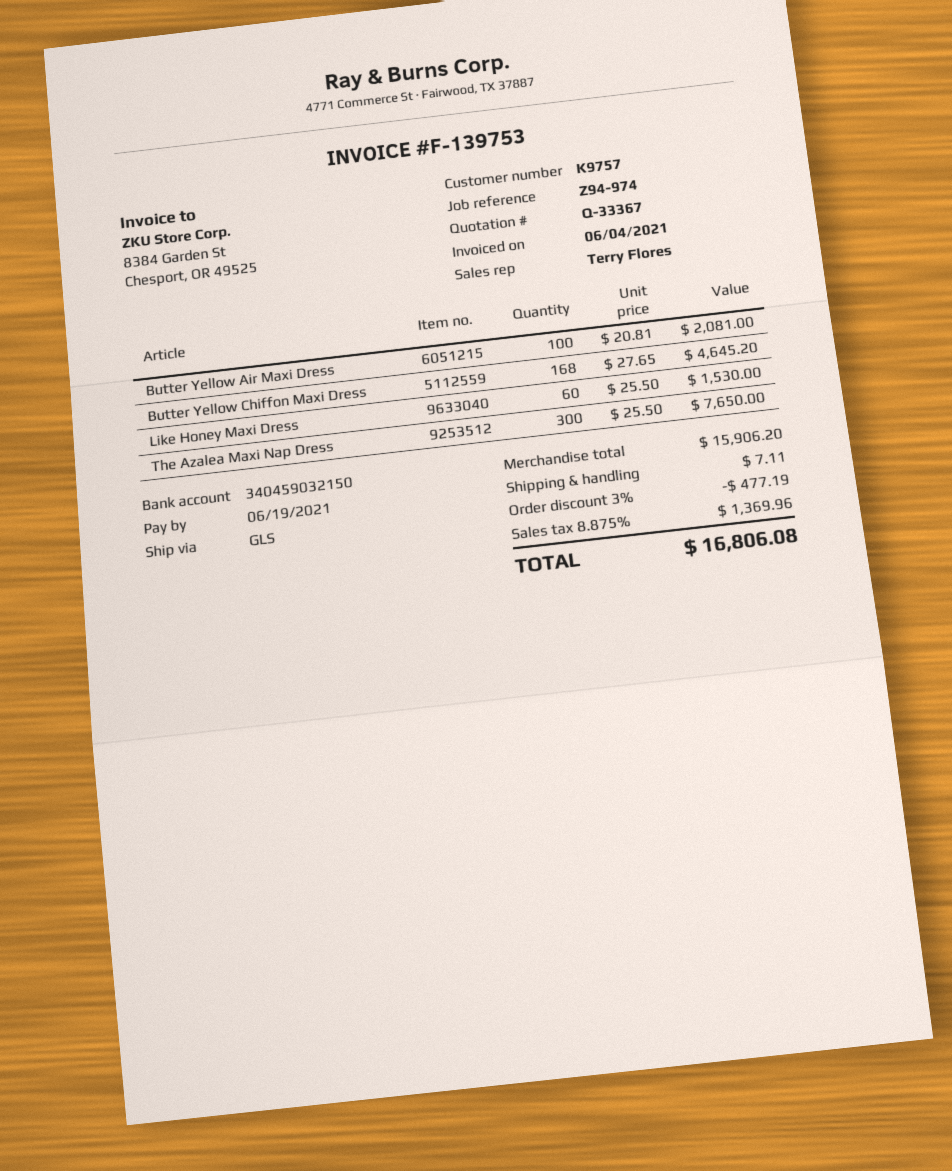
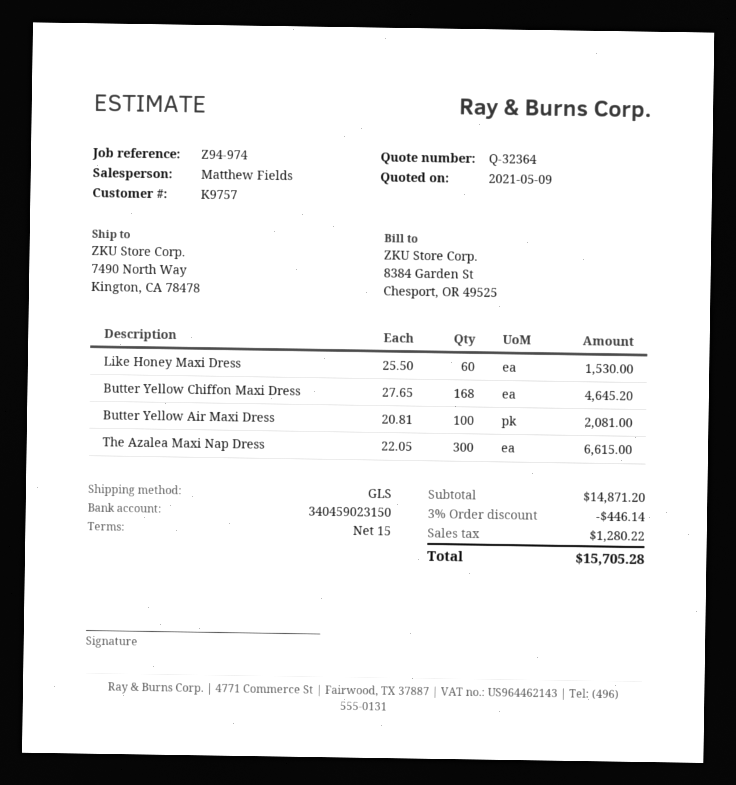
quote number: Q-33367 -> Q-32364
sales rep: Terry Flores -> Matthew Fields
bank account: 340459032150 -> 340459023150
The Azalea Maxi Nap Dress: 300 x 25.50 = 7650.00 -> 300 x 22.05 = 6615.00
subtotal: 15906.20 -> 14871.20
discount: 3% = 477.19 -> 3% = 446.14
shipping: 7.11 -> none
tax: 1369.96 -> 1280.22
total: 16806.08 -> 15705.28

